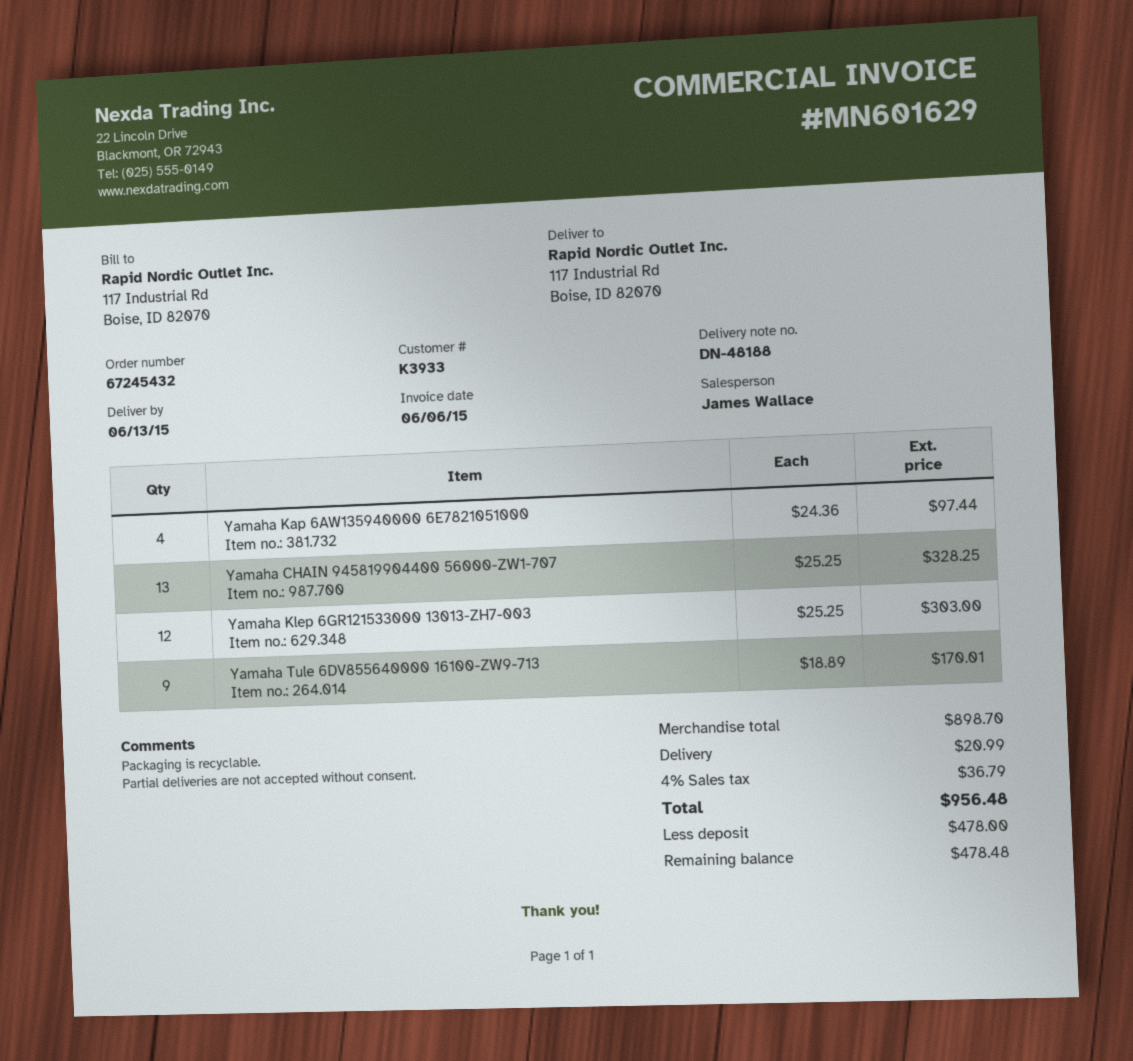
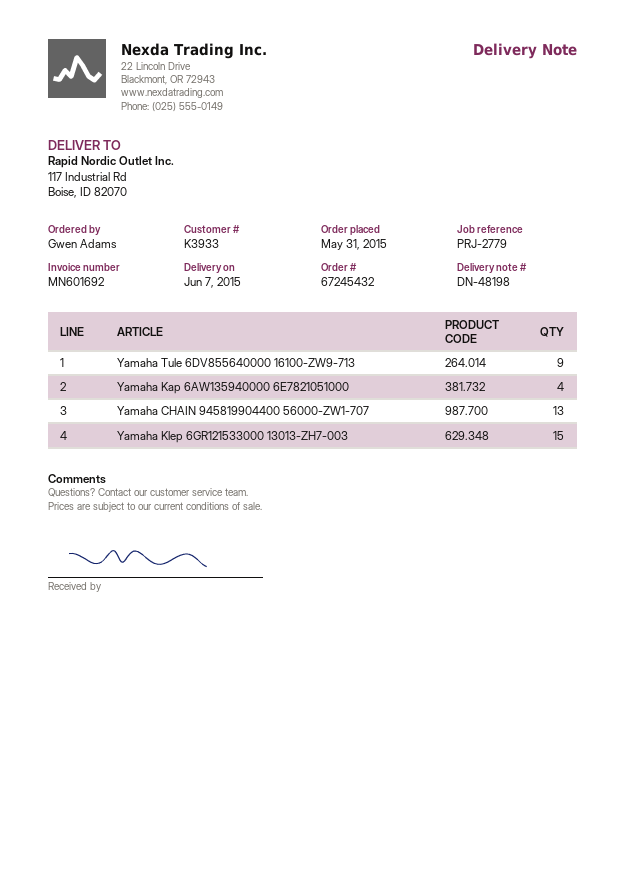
delivery note number: DN-48188 -> DN-48198
delivery date: 2015-06-13 -> 2015-06-07
invoice number: MN601629 -> MN601692
Yamaha Klep 6GR121533000 13013-ZH7-003: 12 -> 15

